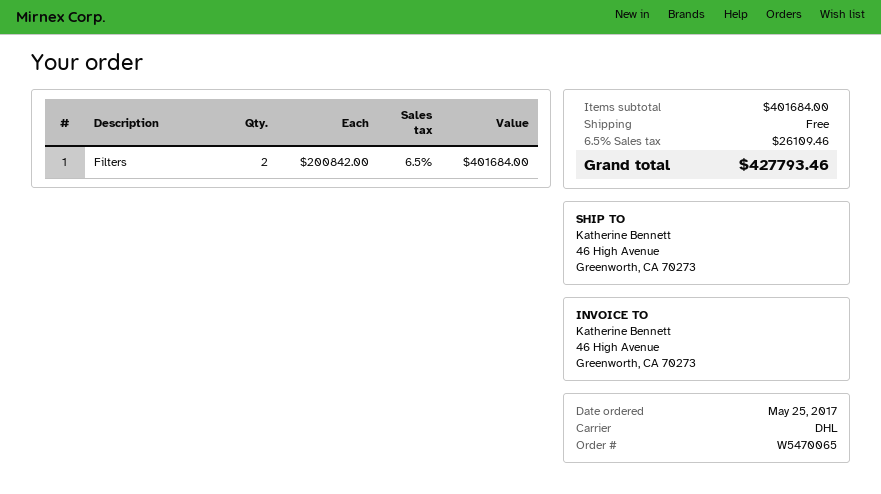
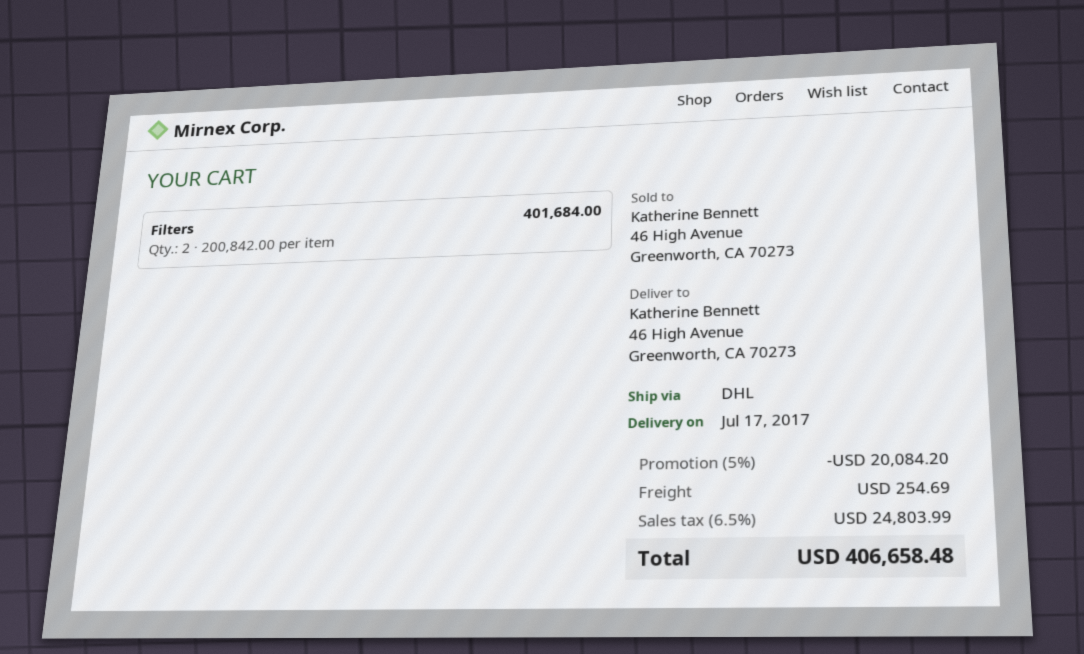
discount: none -> 5% = 20084.20
shipping: 0.00 -> 254.69
tax: 6.5% = 26109.46 -> 6.5% = 24803.99
total: 427793.46 -> 406658.48

